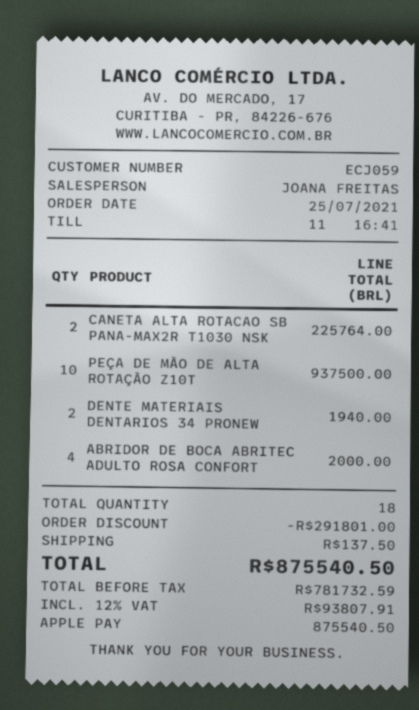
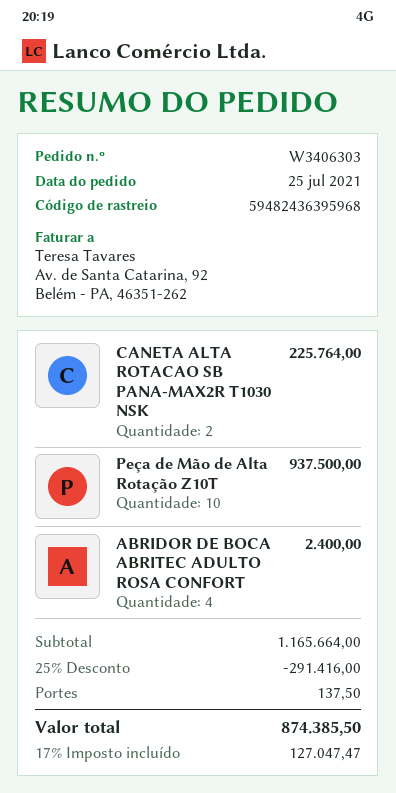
DENTE MATERIAIS DENTARIOS 34 PRONEW: 2 for 1940.00 -> none
ABRIDOR DE BOCA ABRITEC ADULTO ROSA CONFORT: 4 for 2000.00 -> 4 for 2400.00
discount: 291801.00 -> 291416.00
tax: 12% = 93807.91 -> 17% = 127047.47
total: 875540.50 -> 874385.50

